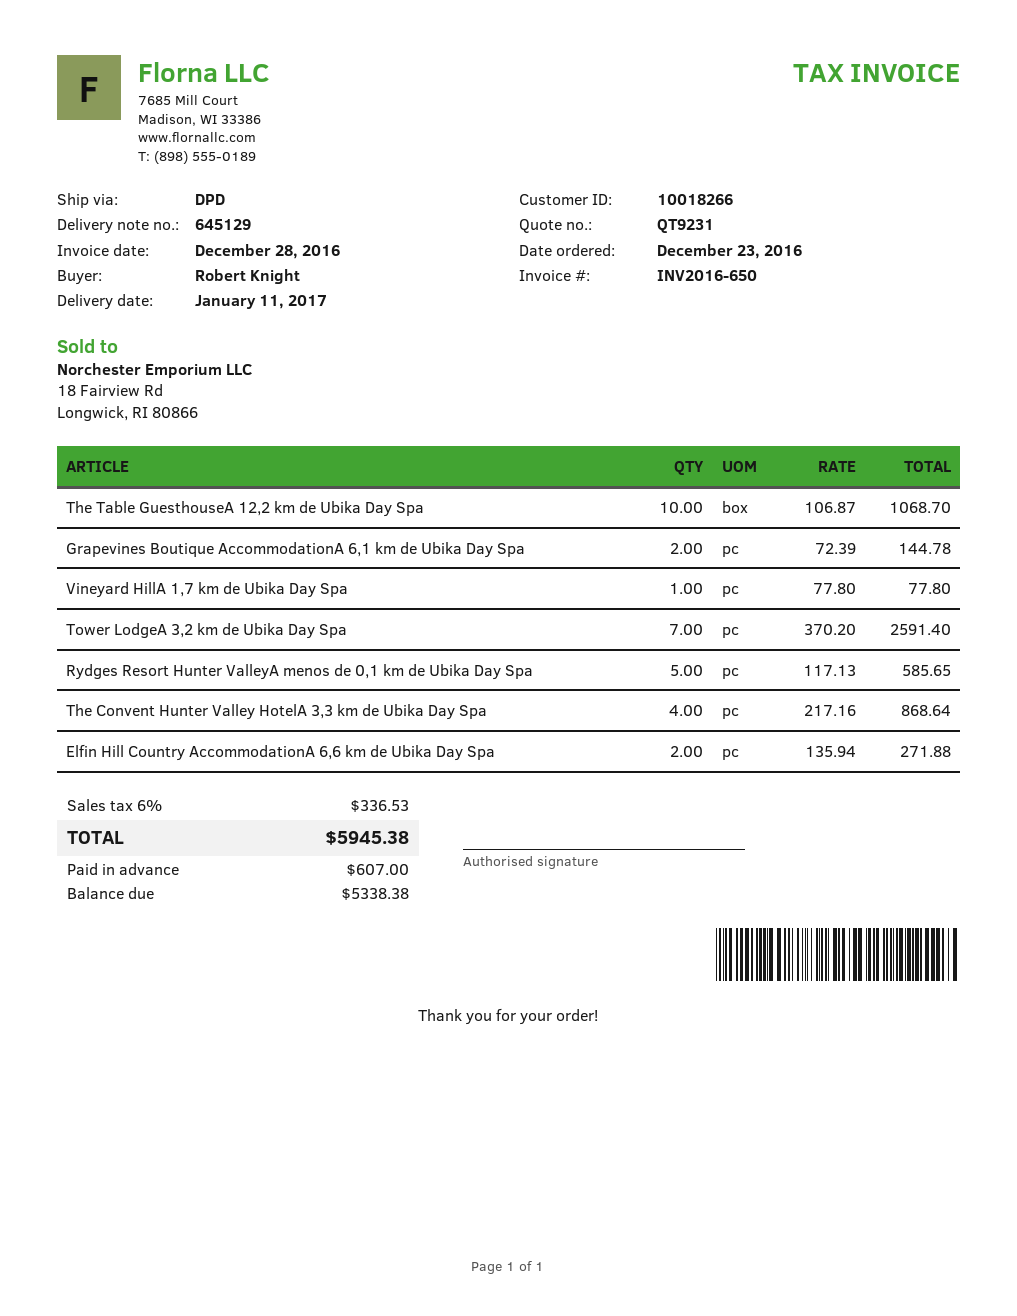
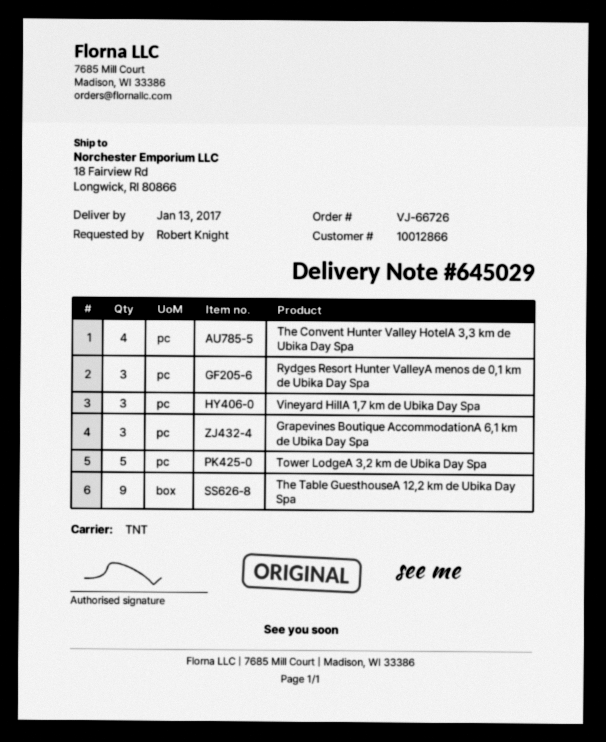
delivery note number: 645129 -> 645029
delivery date: 2017-01-11 -> 2017-01-13
customer number: 10018266 -> 10012866
shipping method: DPD -> TNT
The Table GuesthouseA 12,2 km de Ubika Day Spa: 10 -> 9
Grapevines Boutique AccommodationA 6,1 km de Ubika Day Spa: 2 -> 3
Vineyard HillA 1,7 km de Ubika Day Spa: 1 -> 3
Tower LodgeA 3,2 km de Ubika Day Spa: 7 -> 5
Rydges Resort Hunter ValleyA menos de 0,1 km de Ubika Day Spa: 5 -> 3
Elfin Hill Country AccommodationA 6,6 km de Ubika Day Spa: 2 -> none

